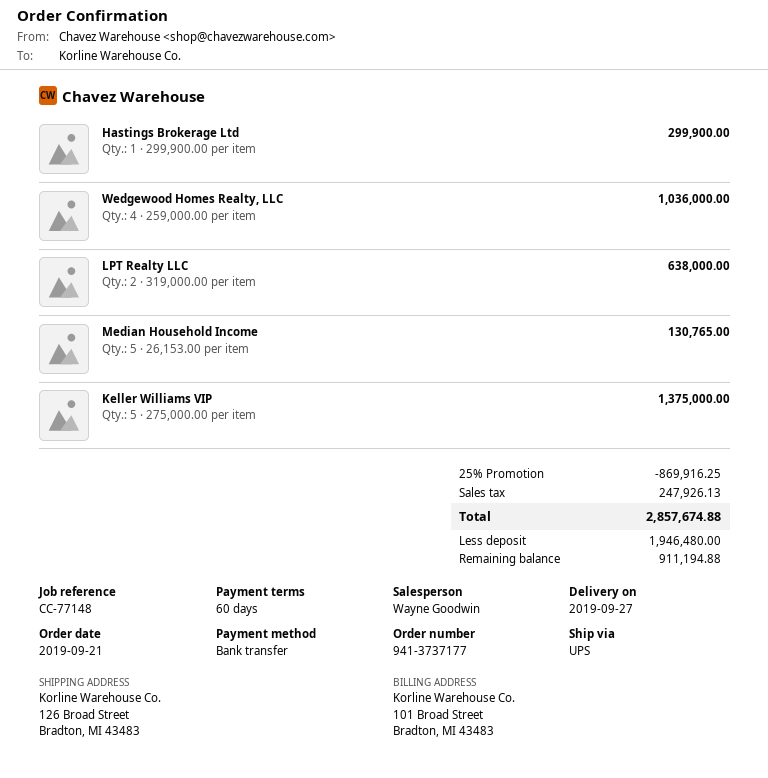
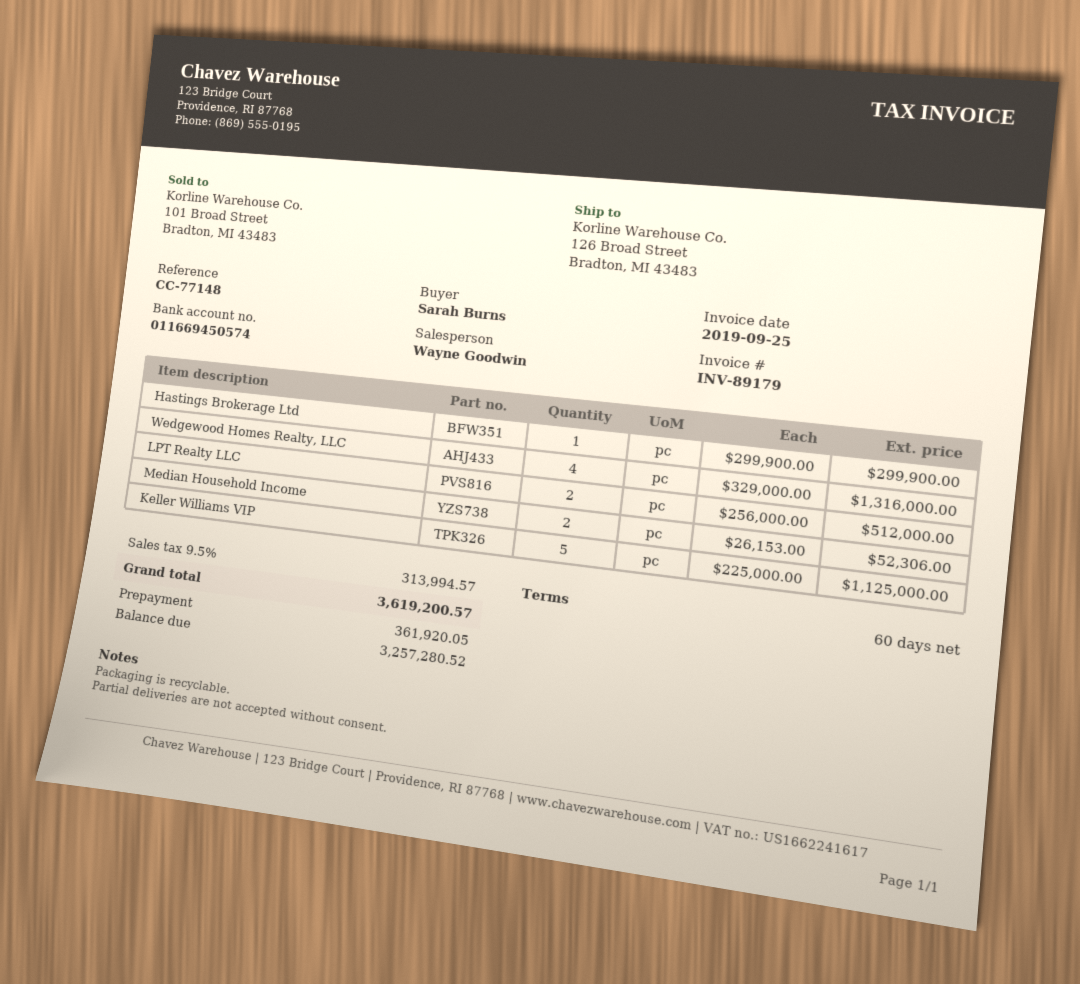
Wedgewood Homes Realty, LLC: 4 x 259000.00 = 1036000.00 -> 4 x 329000.00 = 1316000.00
LPT Realty LLC: 2 x 319000.00 = 638000.00 -> 2 x 256000.00 = 512000.00
Median Household Income: 5 x 26153.00 = 130765.00 -> 2 x 26153.00 = 52306.00
Keller Williams VIP: 5 x 275000.00 = 1375000.00 -> 5 x 225000.00 = 1125000.00
discount: 25% = 869916.25 -> none
tax: 247926.13 -> 313994.57
total: 2857674.88 -> 3619200.57
deposit: 1946480.00 -> 361920.05
balance: 911194.88 -> 3257280.52

